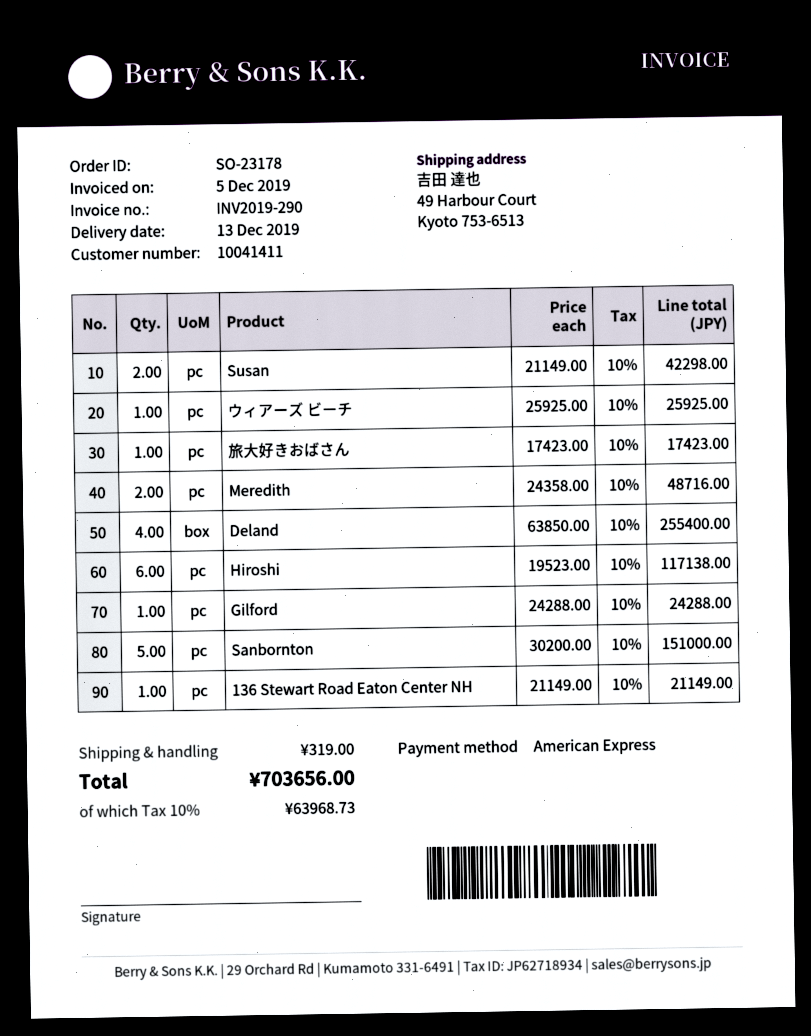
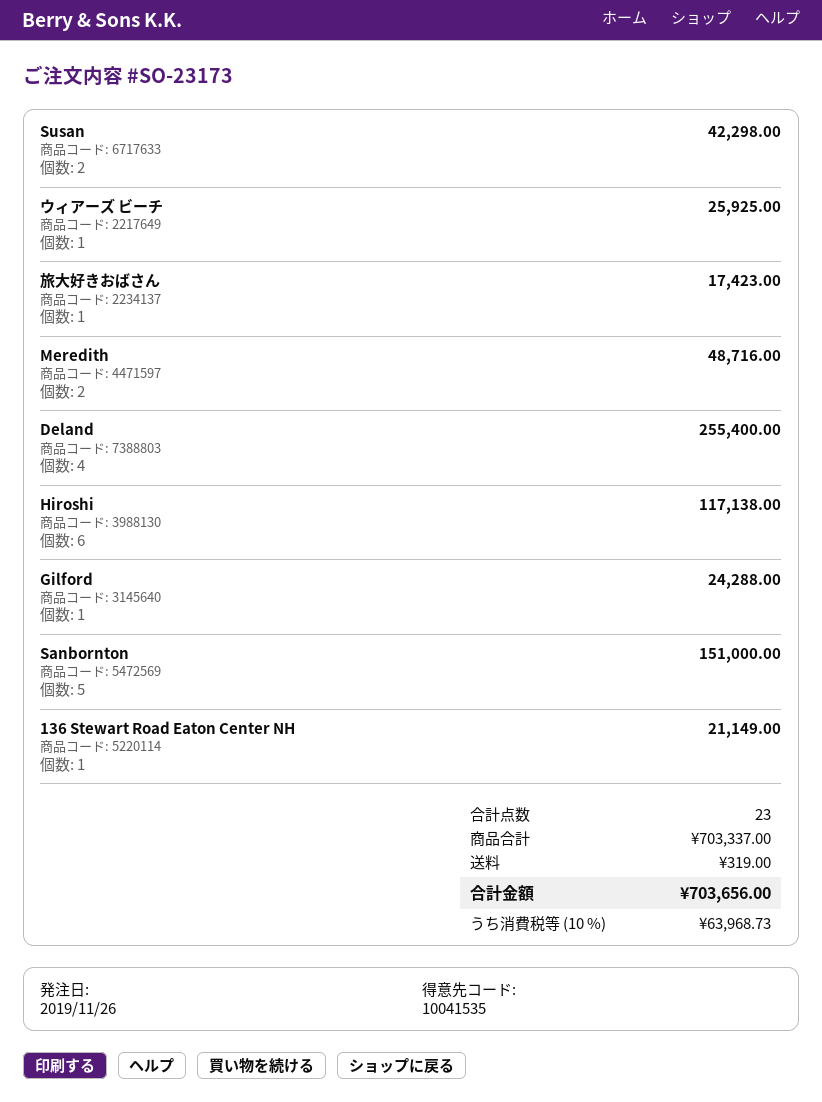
order number: SO-23178 -> SO-23173
customer number: 10041411 -> 10041535

